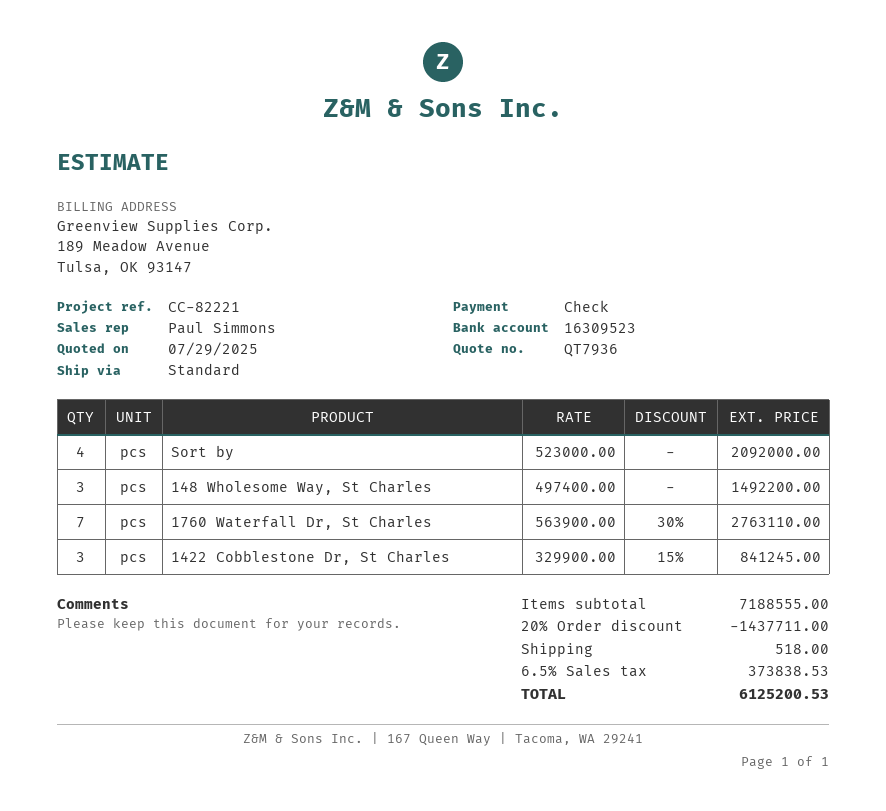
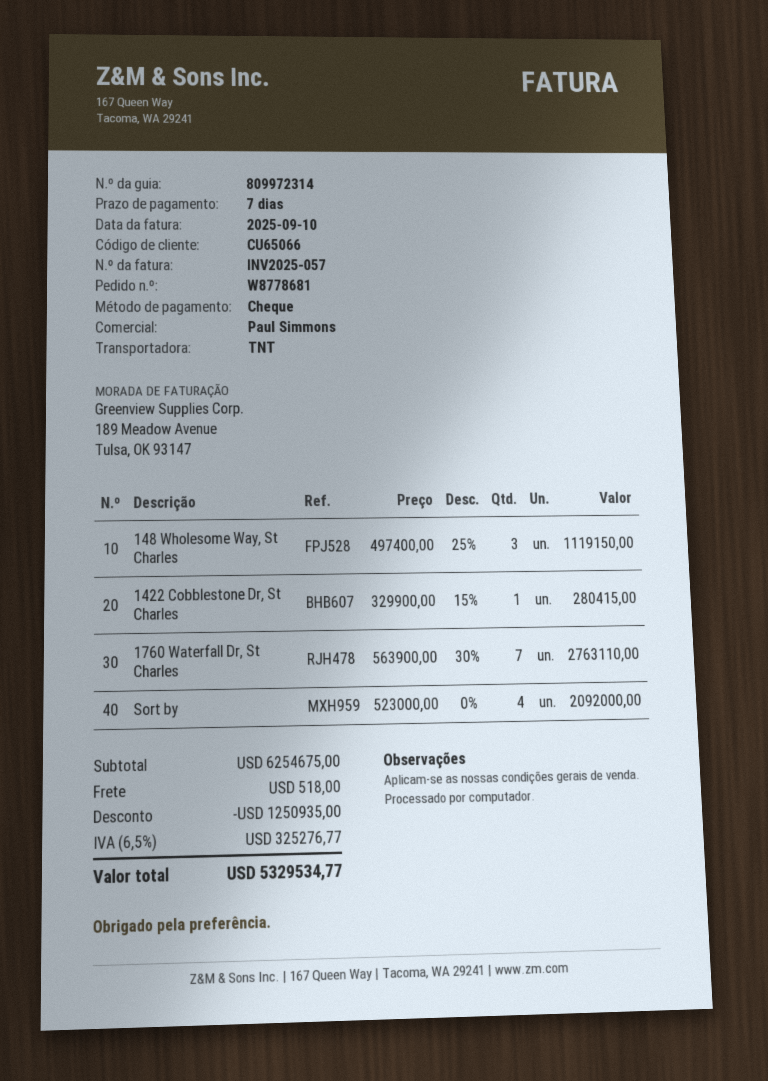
shipping method: standard -> TNT
148 Wholesome Way, St Charles: 3 x 497400.00 = 1492200.00 -> 3 x 497400.00 - 25% = 1119150.00
1422 Cobblestone Dr, St Charles: 3 x 329900.00 - 15% = 841245.00 -> 1 x 329900.00 - 15% = 280415.00
subtotal: 7188555.00 -> 6254675.00
discount: 1437711.00 -> 1250935.00
tax: 6.5% = 373838.53 -> 6.5% = 325276.77
total: 6125200.53 -> 5329534.77

